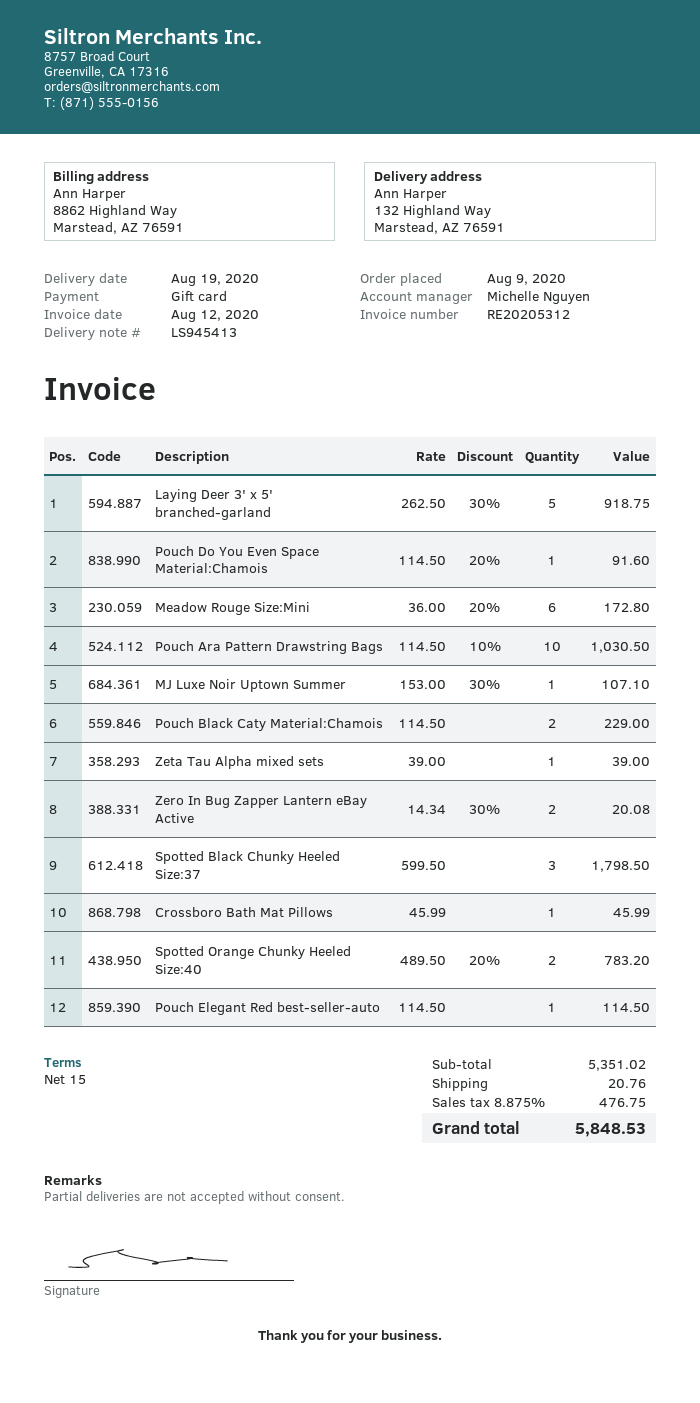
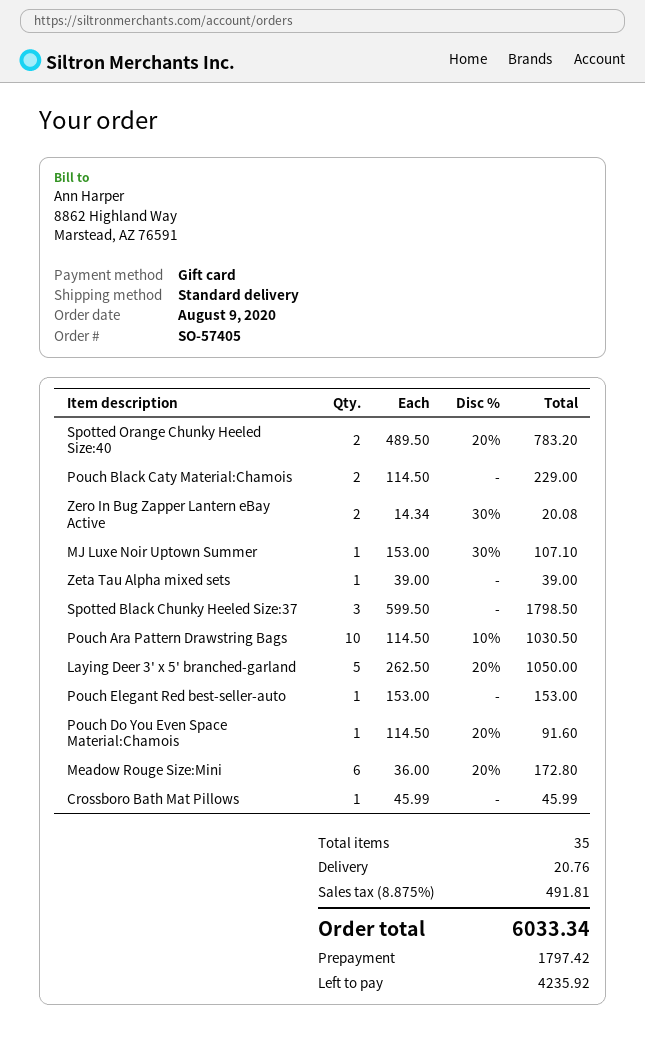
Laying Deer 3' x 5' branched-garland: 5 x 262.50 - 30% = 918.75 -> 5 x 262.50 - 20% = 1050.00
Pouch Elegant Red best-seller-auto: 1 x 114.50 = 114.50 -> 1 x 153.00 = 153.00
tax: 8.875% = 476.75 -> 8.875% = 491.81
total: 5848.53 -> 6033.34

